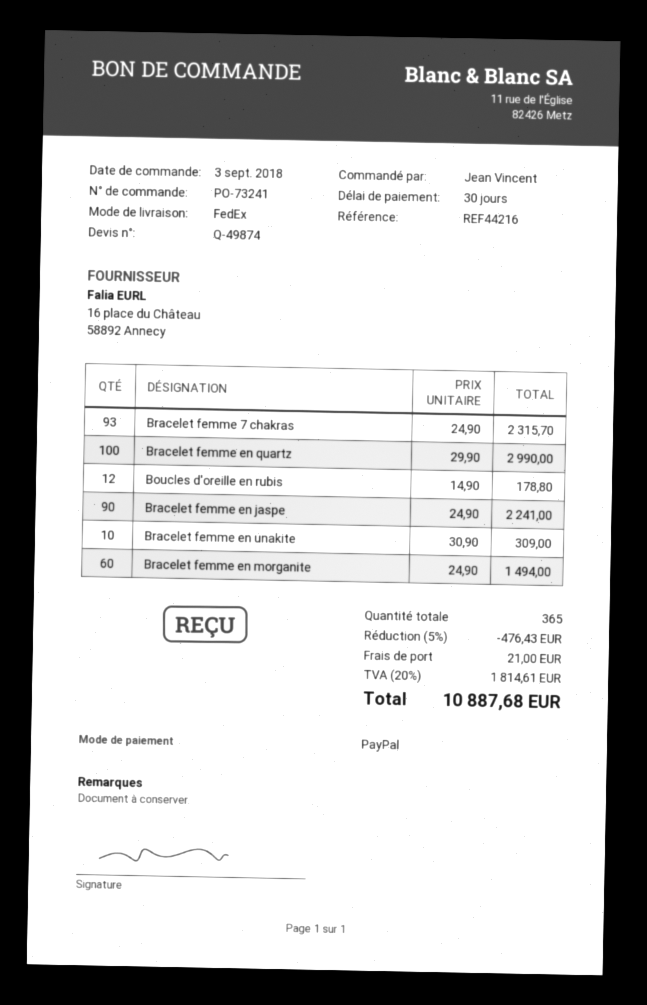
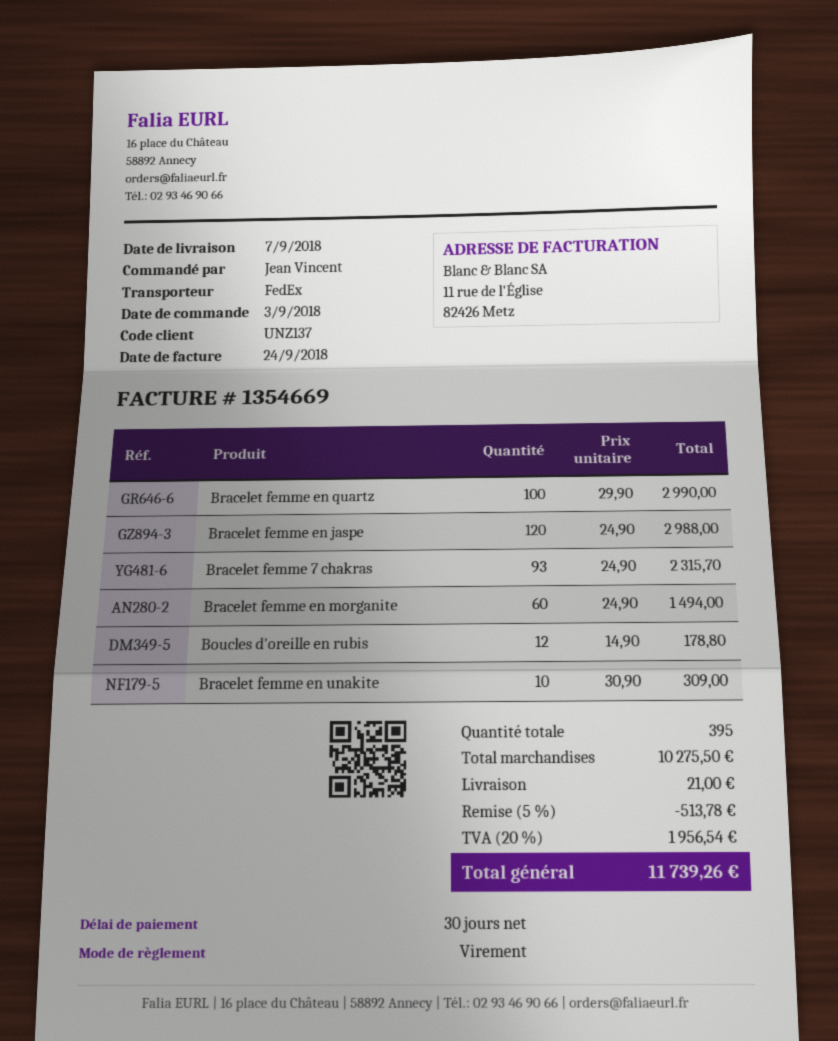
payment method: PayPal -> bank transfer
Bracelet femme en jaspe: 90 x 24.90 = 2241.00 -> 120 x 24.90 = 2988.00
total quantity: 365 -> 395
discount: 5% = 476.43 -> 5% = 513.78
tax: 20% = 1814.61 -> 20% = 1956.54
total: 10887.68 -> 11739.26

